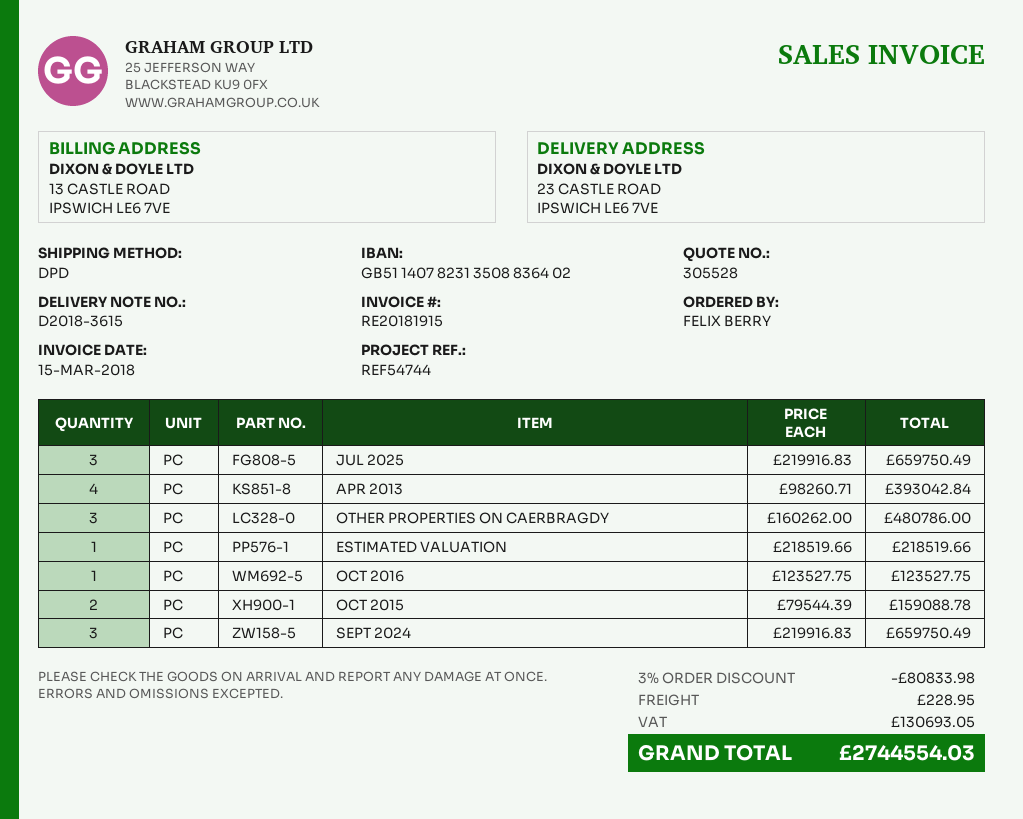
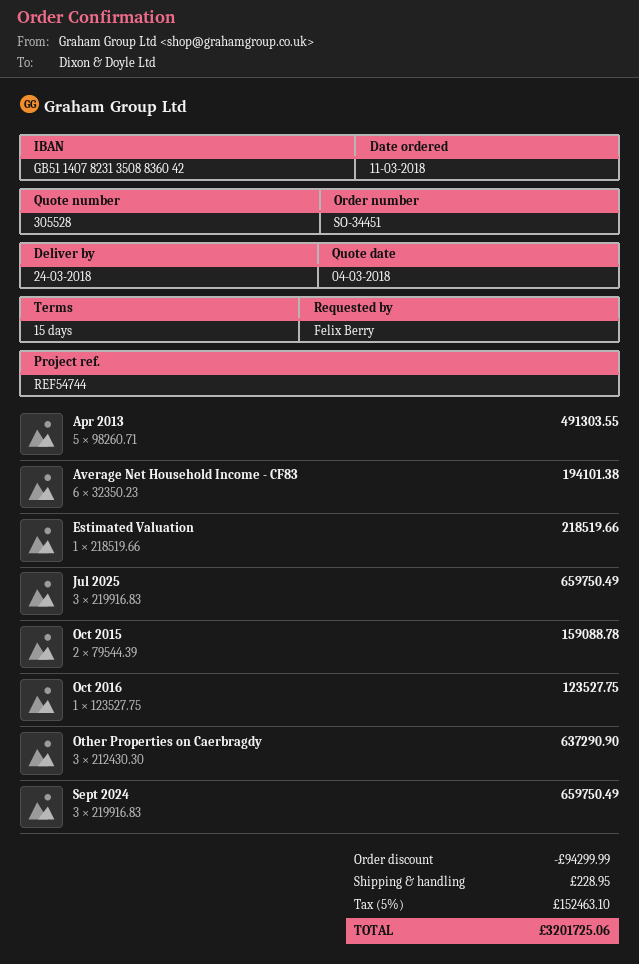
bank account: GB51140782313508836402 -> GB51140782313508836042
APR 2013: 4 x 98260.71 = 393042.84 -> 5 x 98260.71 = 491303.55
OTHER PROPERTIES ON CAERBRAGDY: 3 x 160262.00 = 480786.00 -> 3 x 212430.30 = 637290.90
Average Net Household Income - CF83: none -> 6 x 32350.23 = 194101.38
discount: 80833.98 -> 94299.99
tax: 130693.05 -> 152463.10
total: 2744554.03 -> 3201725.06

